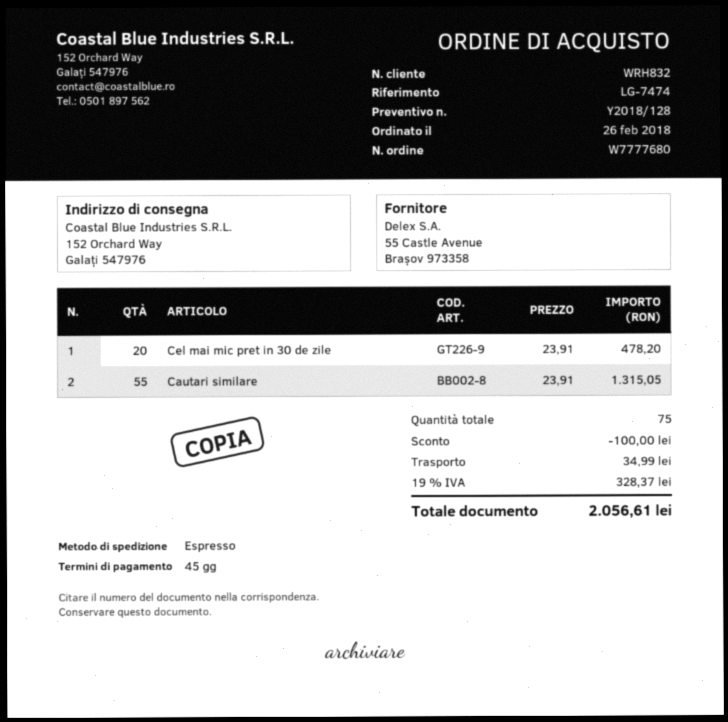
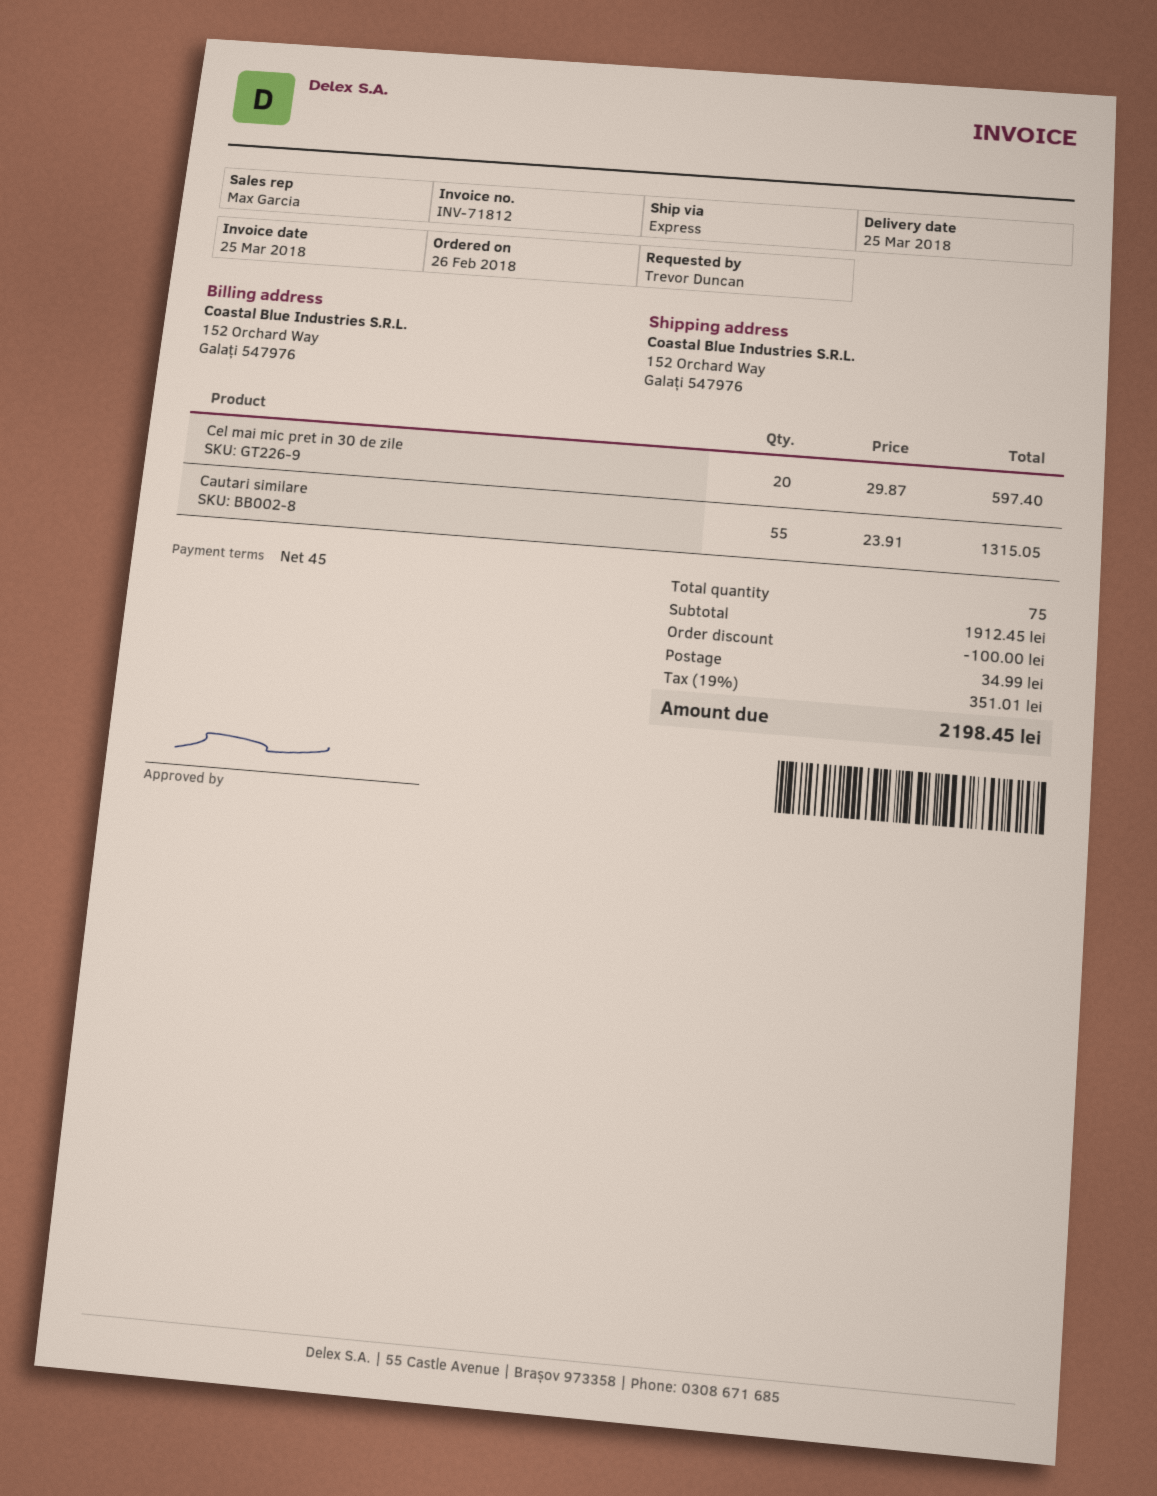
Cel mai mic pret in 30 de zile: 20 x 23.91 = 478.20 -> 20 x 29.87 = 597.40
tax: 19% = 328.37 -> 19% = 351.01
total: 2056.61 -> 2198.45

